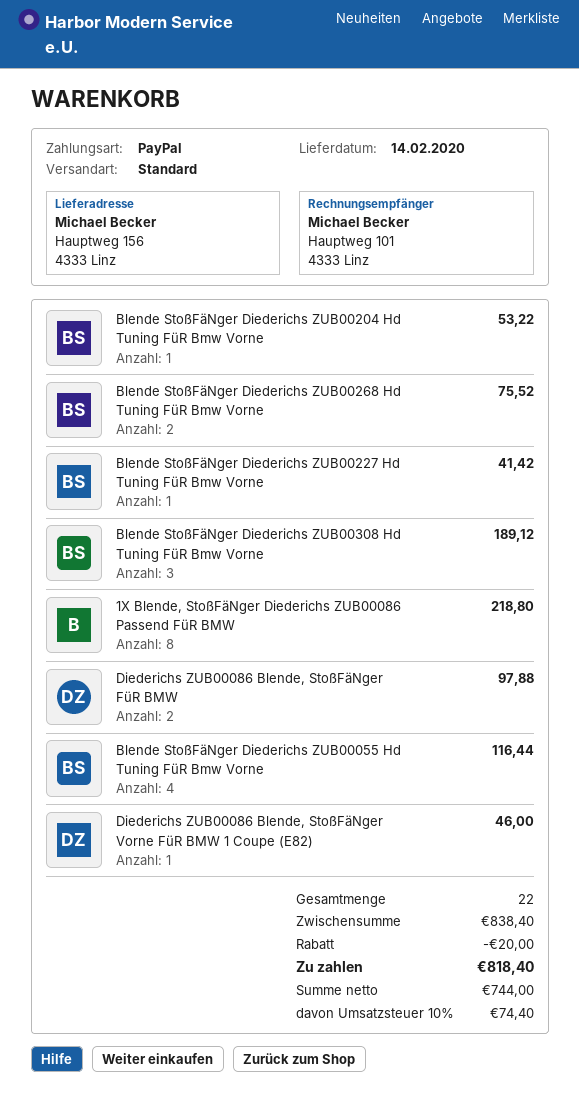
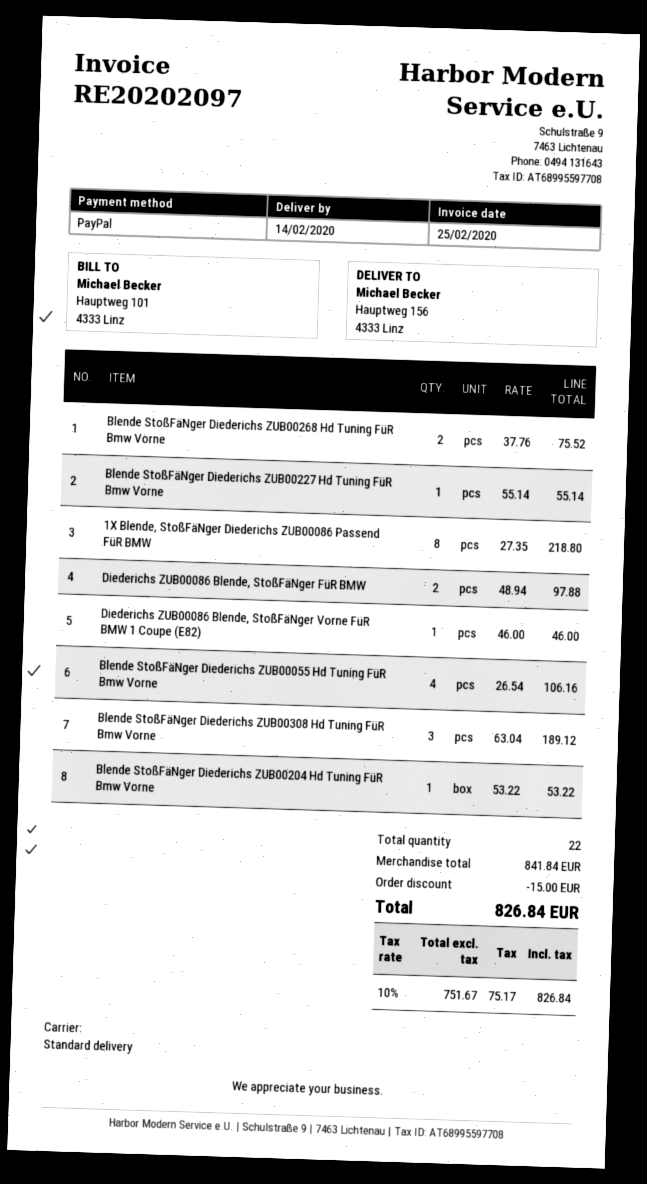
Blende StoßFäNger Diederichs ZUB00227 Hd Tuning FüR Bmw Vorne: 1 for 41.42 -> 1 for 55.14
Blende StoßFäNger Diederichs ZUB00055 Hd Tuning FüR Bmw Vorne: 4 for 116.44 -> 4 for 106.16
subtotal: 838.40 -> 841.84
discount: 20.00 -> 15.00
net: 744.00 -> 751.67
tax: 10% = 74.40 -> 10% = 75.17
total: 818.40 -> 826.84

